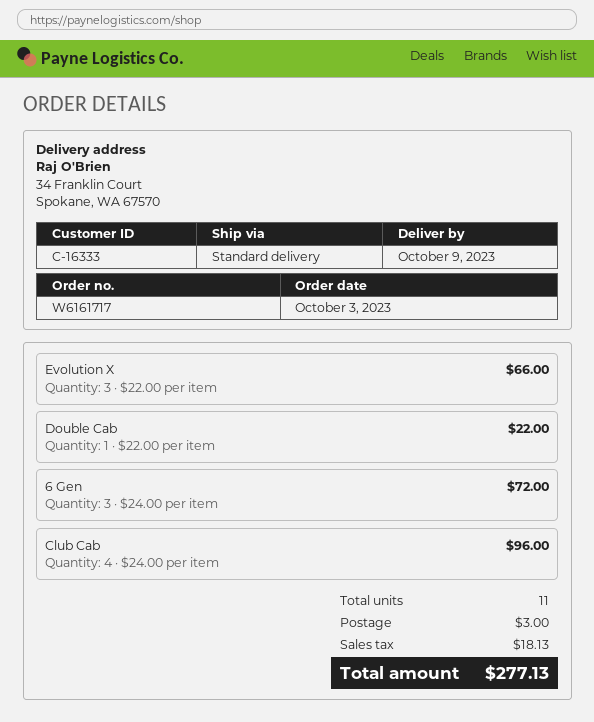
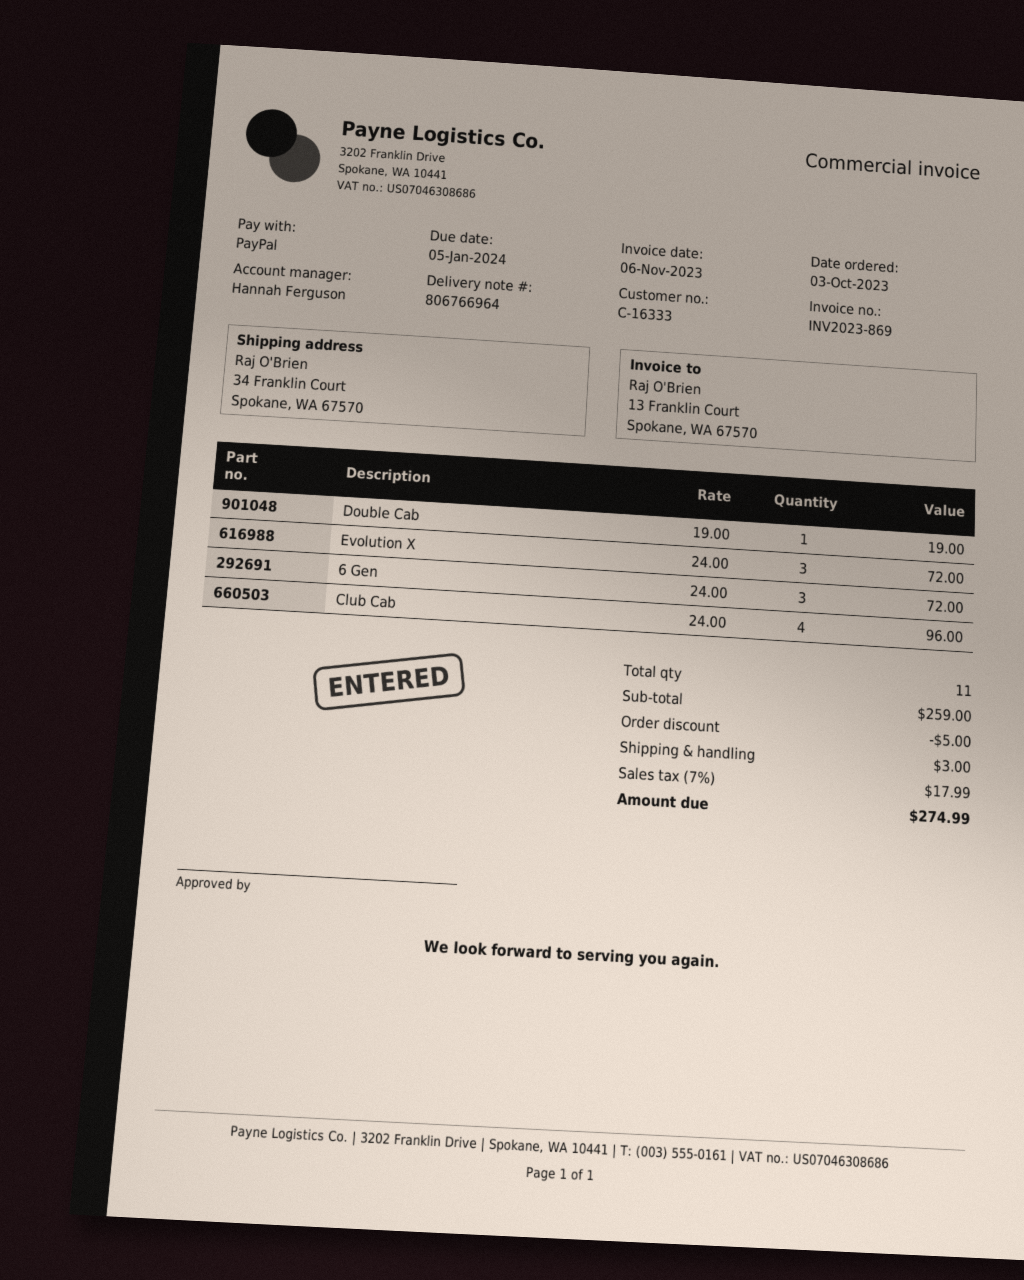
Evolution X: 3 x 22.00 = 66.00 -> 3 x 24.00 = 72.00
Double Cab: 1 x 22.00 = 22.00 -> 1 x 19.00 = 19.00
discount: none -> 5.00
tax: 18.13 -> 17.99
total: 277.13 -> 274.99

